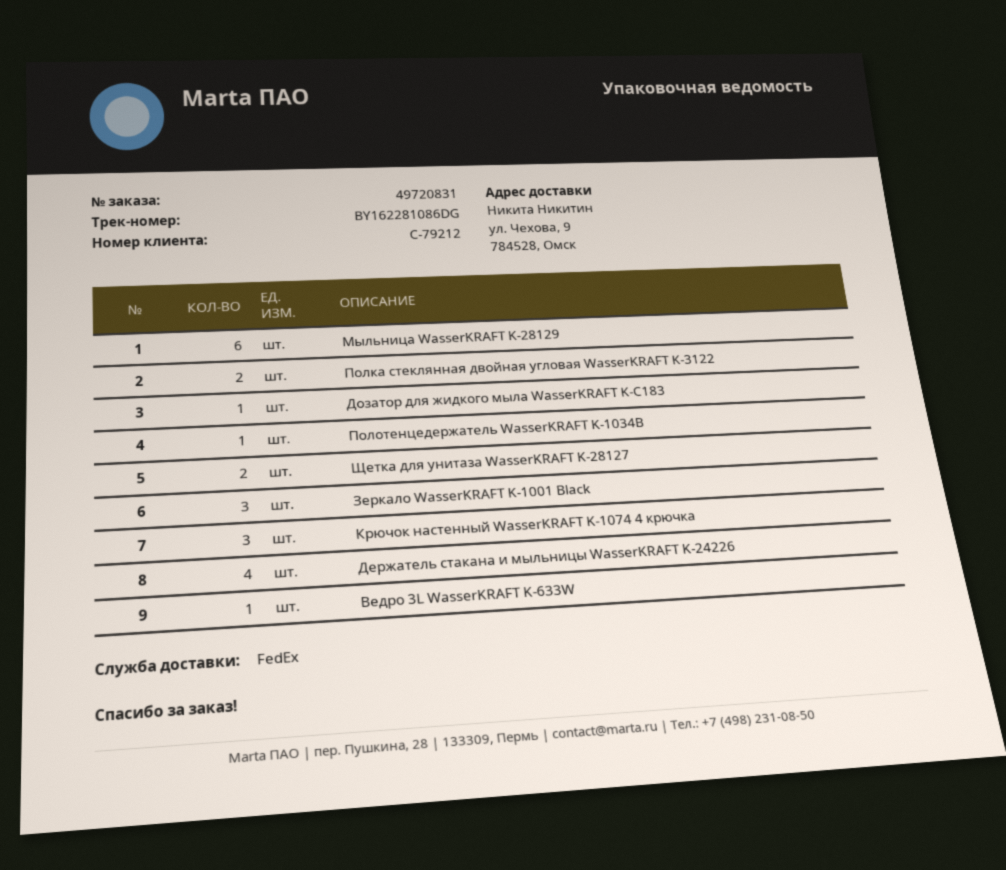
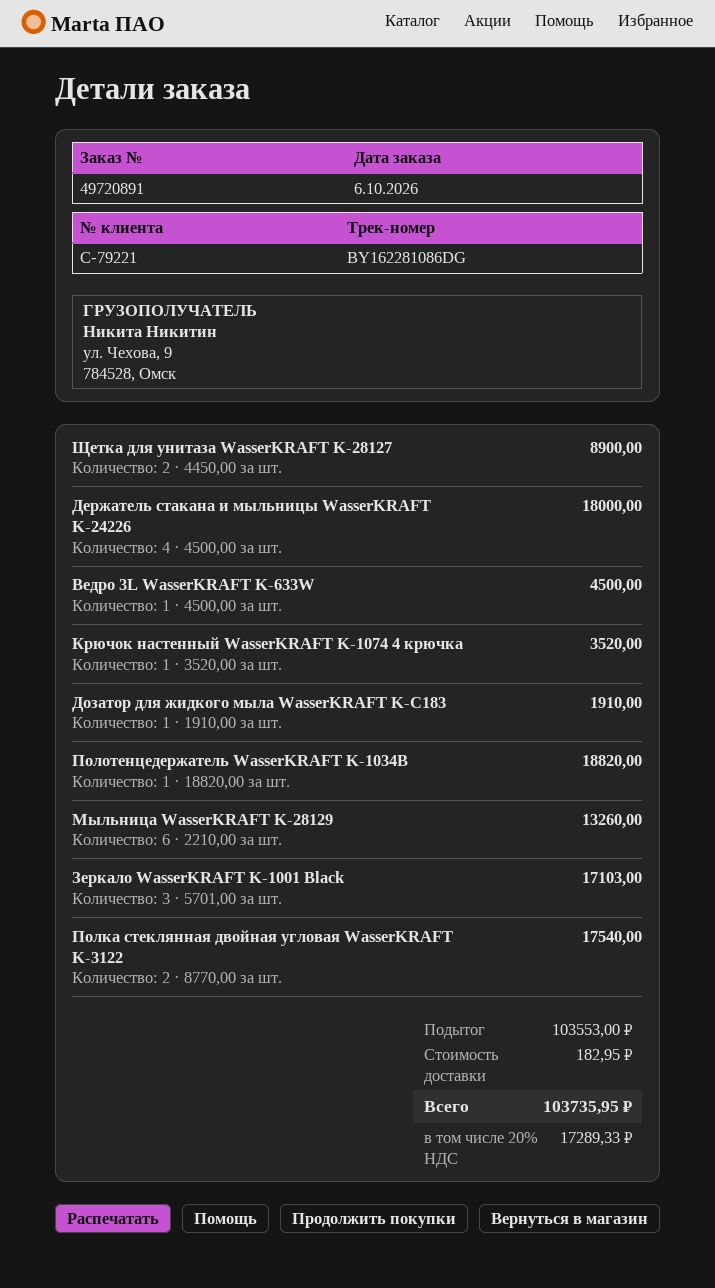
order number: 49720831 -> 49720891
customer number: C-79212 -> C-79221
Крючок настенный WasserKRAFT K-1074 4 крючка: 3 -> 1

